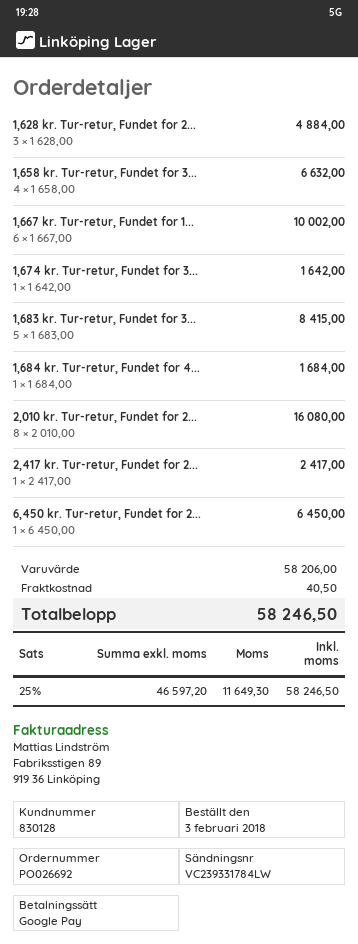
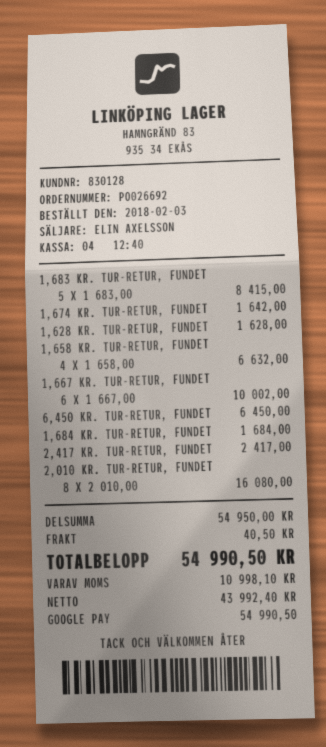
1,628 kr. Tur-retur, Fundet for 2...: 3 x 1628.00 = 4884.00 -> 1 x 1628.00 = 1628.00
subtotal: 58206.00 -> 54950.00
net: 46597.20 -> 43992.40
tax: 11649.30 -> 10998.10
total: 58246.50 -> 54990.50

